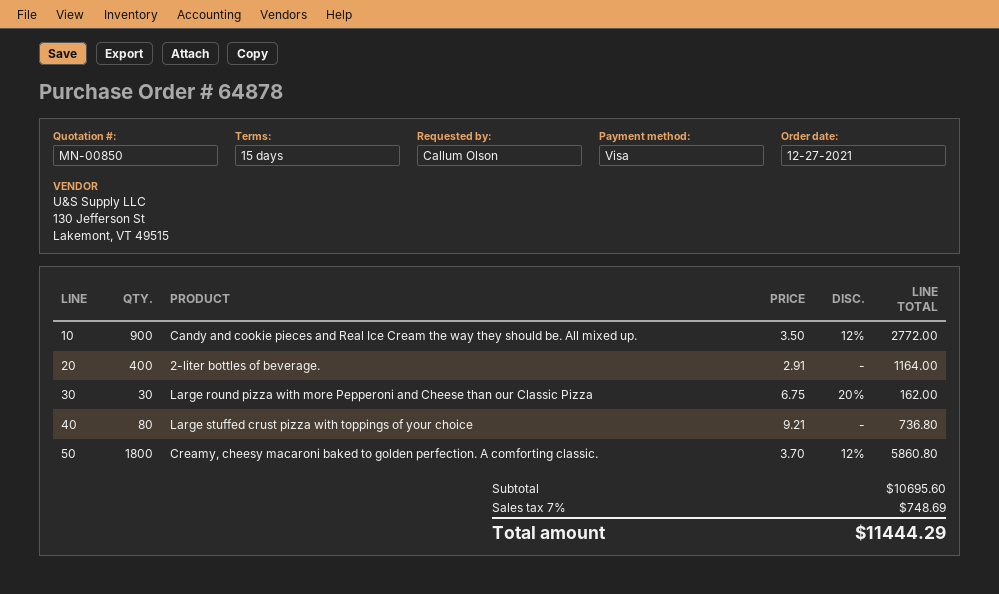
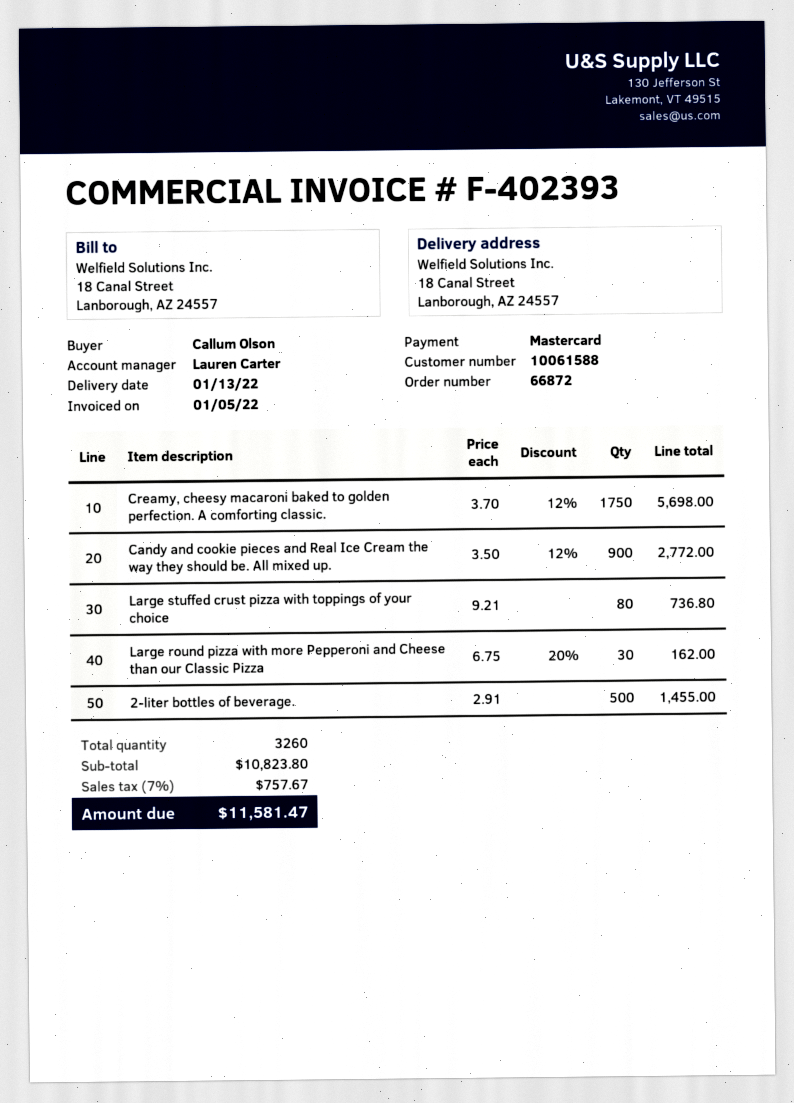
order number: 64878 -> 66872
payment method: Visa -> Mastercard
2-liter bottles of beverage.: 400 x 2.91 = 1164.00 -> 500 x 2.91 = 1455.00
Creamy, cheesy macaroni baked to golden perfection. A comforting classic.: 1800 x 3.70 - 12% = 5860.80 -> 1750 x 3.70 - 12% = 5698.00
subtotal: 10695.60 -> 10823.80
tax: 7% = 748.69 -> 7% = 757.67
total: 11444.29 -> 11581.47

